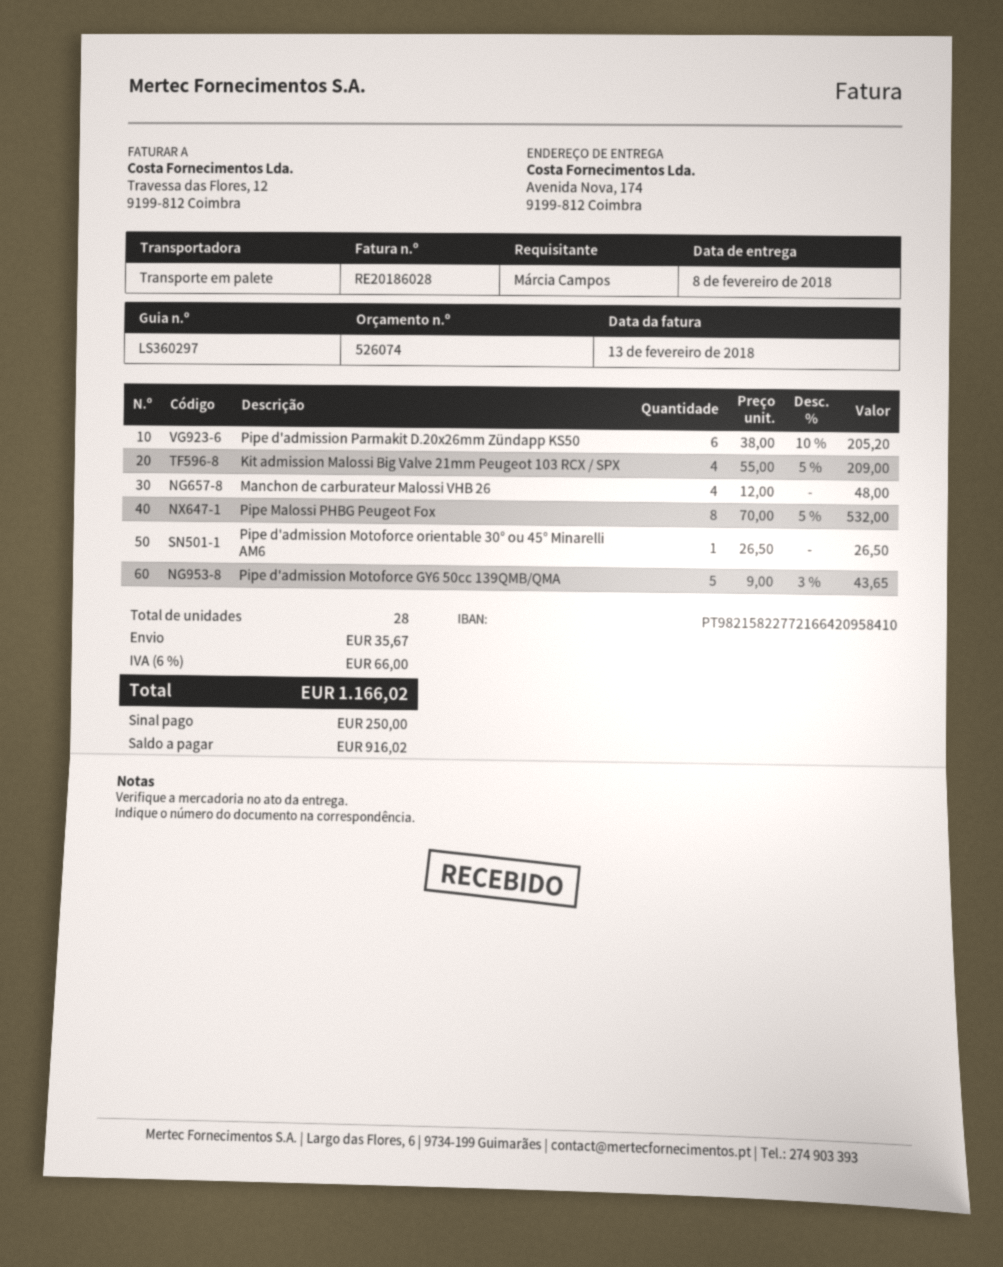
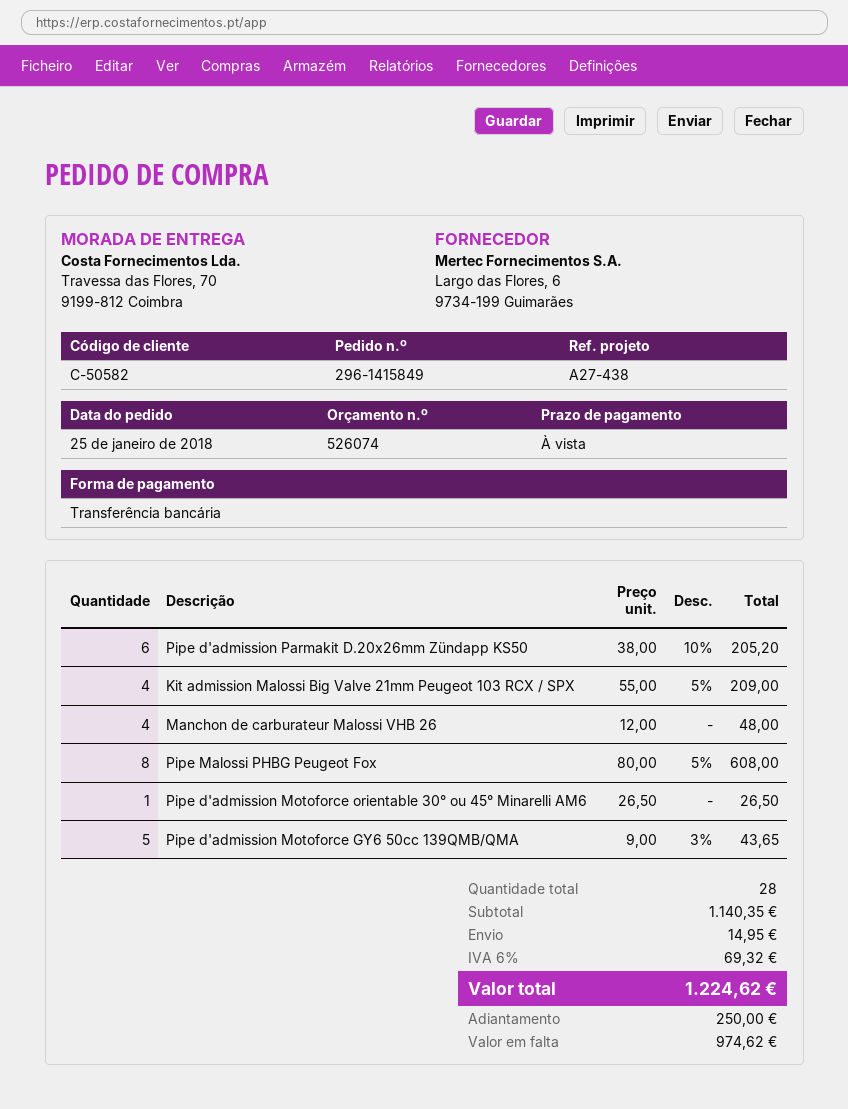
ship to: Avenida Nova, 174, 9199-812 Coimbra -> Travessa das Flores, 70, 9199-812 Coimbra
Pipe Malossi PHBG Peugeot Fox: 8 x 70.00 - 5% = 532.00 -> 8 x 80.00 - 5% = 608.00
shipping: 35.67 -> 14.95
tax: 6% = 66.00 -> 6% = 69.32
total: 1166.02 -> 1224.62
balance: 916.02 -> 974.62

